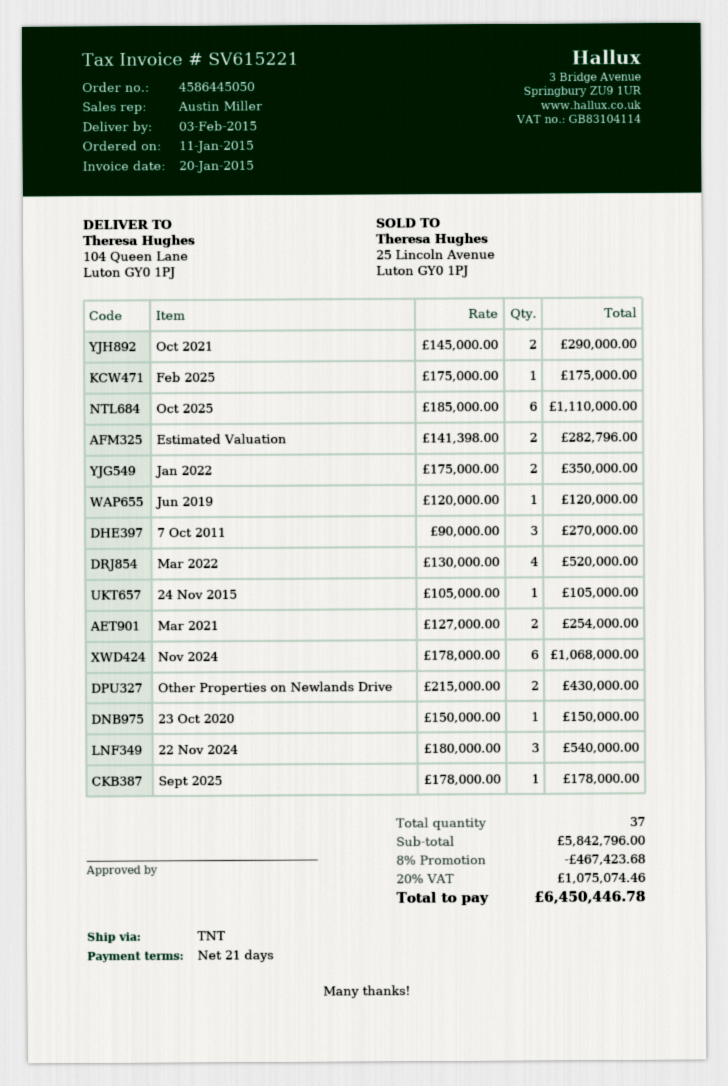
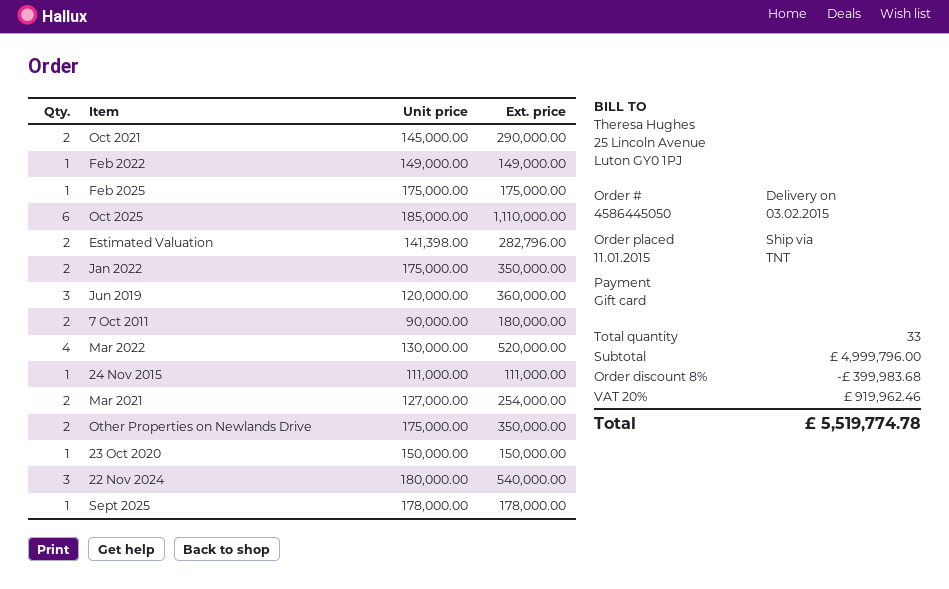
Jun 2019: 1 x 120000.00 = 120000.00 -> 3 x 120000.00 = 360000.00
7 Oct 2011: 3 x 90000.00 = 270000.00 -> 2 x 90000.00 = 180000.00
24 Nov 2015: 1 x 105000.00 = 105000.00 -> 1 x 111000.00 = 111000.00
Nov 2024: 6 x 178000.00 = 1068000.00 -> none
Other Properties on Newlands Drive: 2 x 215000.00 = 430000.00 -> 2 x 175000.00 = 350000.00
Feb 2022: none -> 1 x 149000.00 = 149000.00
total quantity: 37 -> 33
subtotal: 5842796.00 -> 4999796.00
discount: 8% = 467423.68 -> 8% = 399983.68
tax: 20% = 1075074.46 -> 20% = 919962.46
total: 6450446.78 -> 5519774.78

